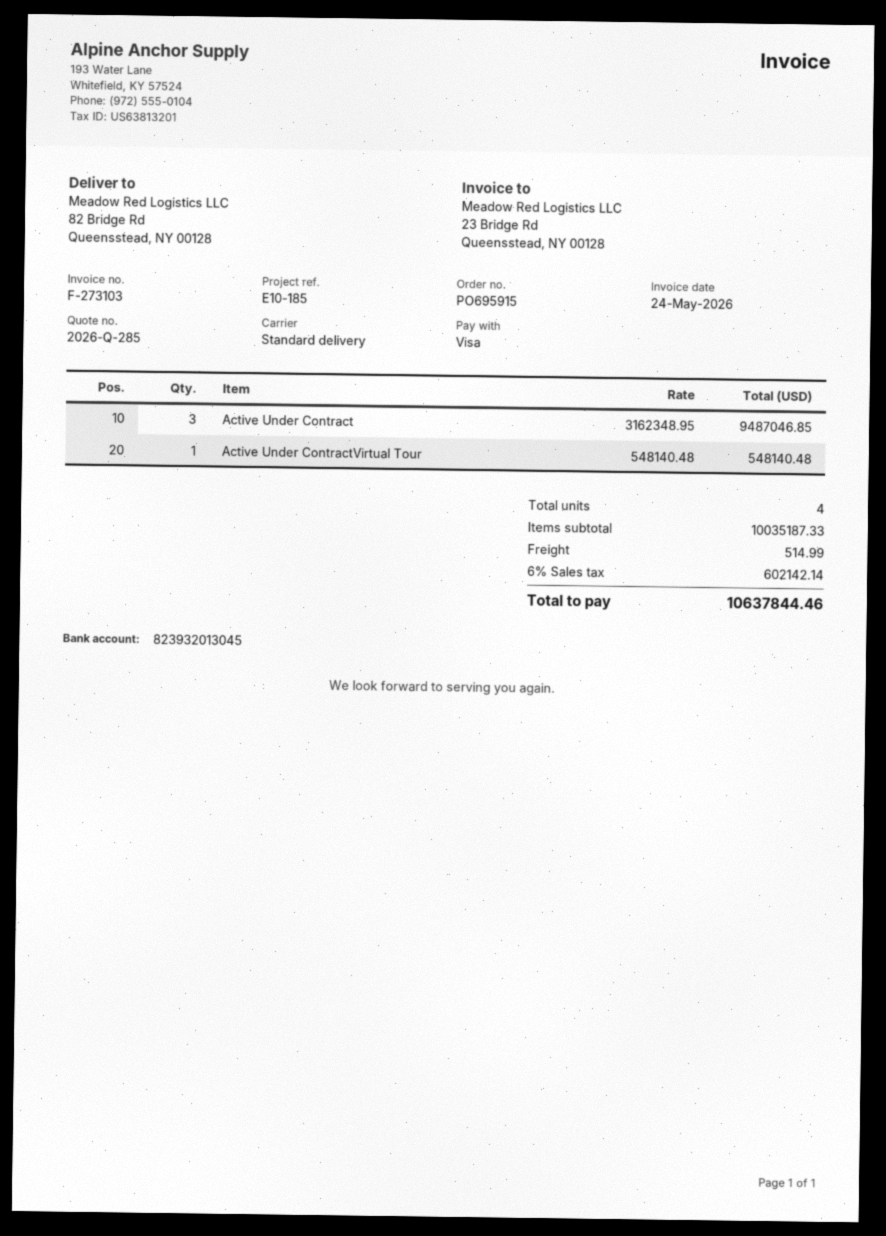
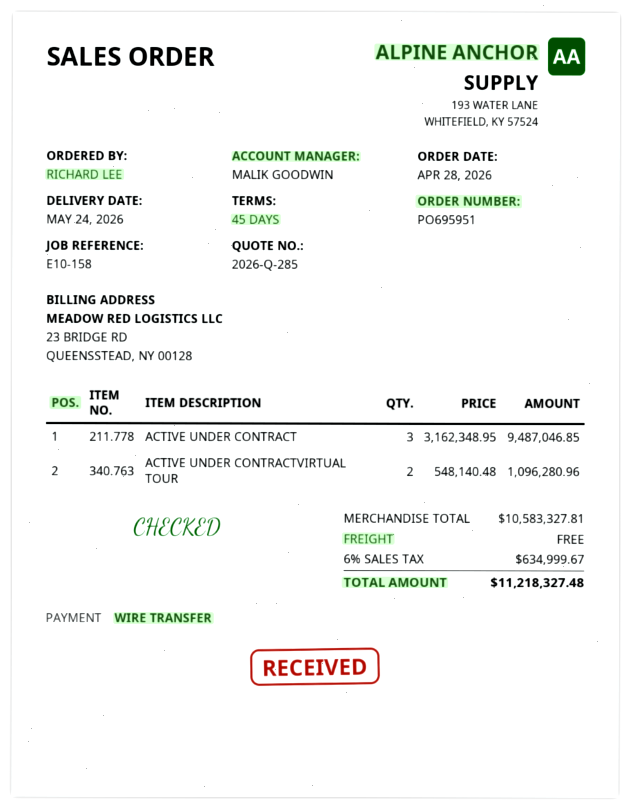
order number: PO695915 -> PO695951
reference: E10-185 -> E10-158
payment method: Visa -> bank transfer
Active Under ContractVirtual Tour: 1 x 548140.48 = 548140.48 -> 2 x 548140.48 = 1096280.96
subtotal: 10035187.33 -> 10583327.81
shipping: 514.99 -> 0.00
tax: 6% = 602142.14 -> 6% = 634999.67
total: 10637844.46 -> 11218327.48

